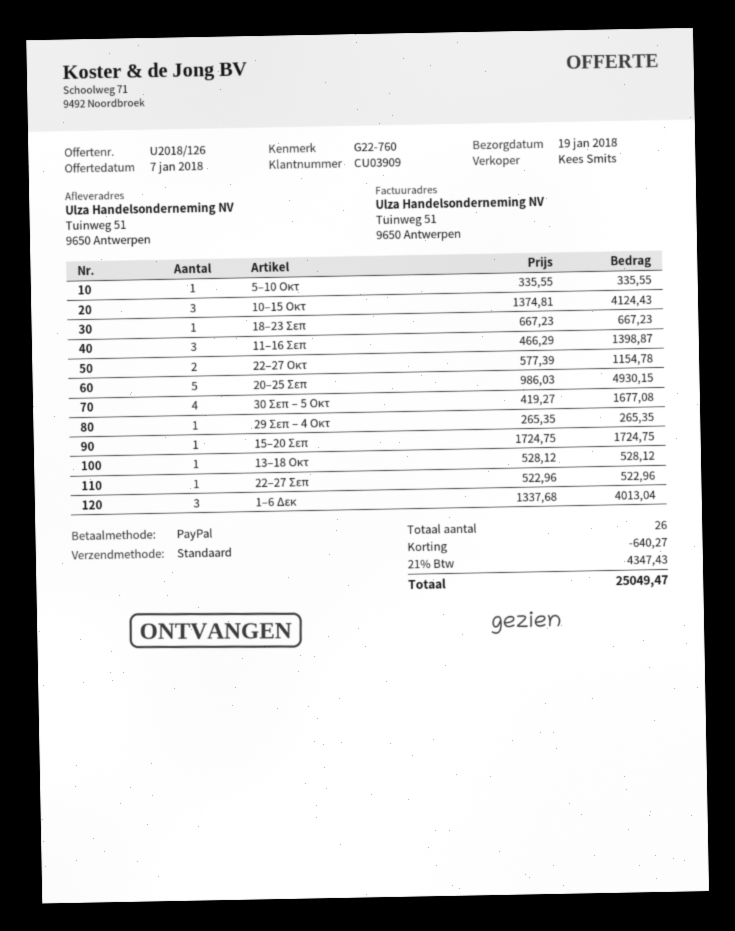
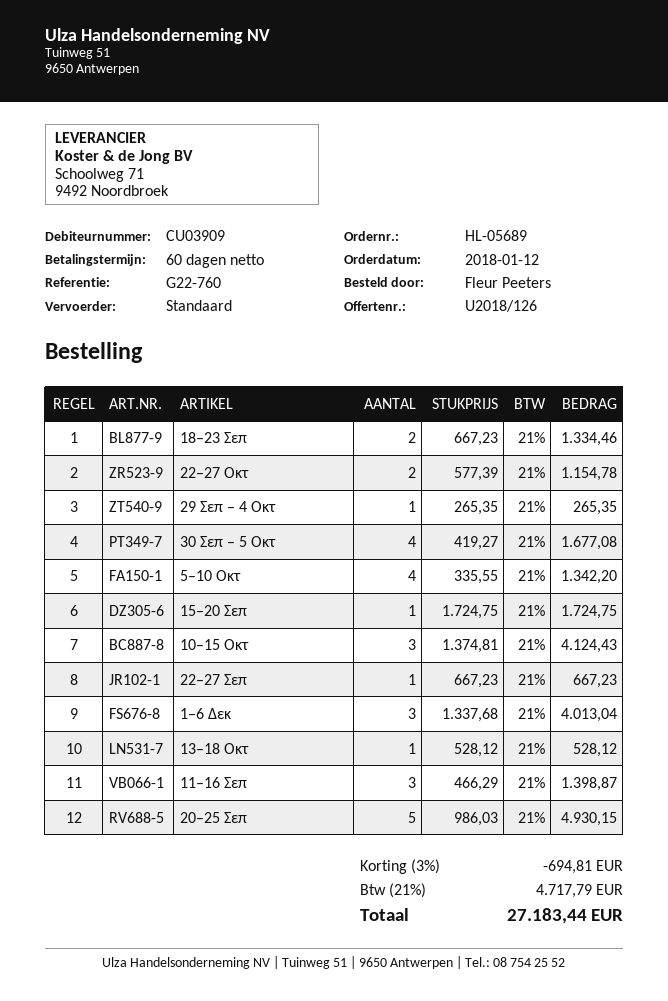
5–10 Οκτ: 1 x 335.55 = 335.55 -> 4 x 335.55 = 1342.20
18–23 Σεπ: 1 x 667.23 = 667.23 -> 2 x 667.23 = 1334.46
22–27 Σεπ: 1 x 522.96 = 522.96 -> 1 x 667.23 = 667.23
discount: 640.27 -> 694.81
tax: 21% = 4347.43 -> 21% = 4717.79
total: 25049.47 -> 27183.44

